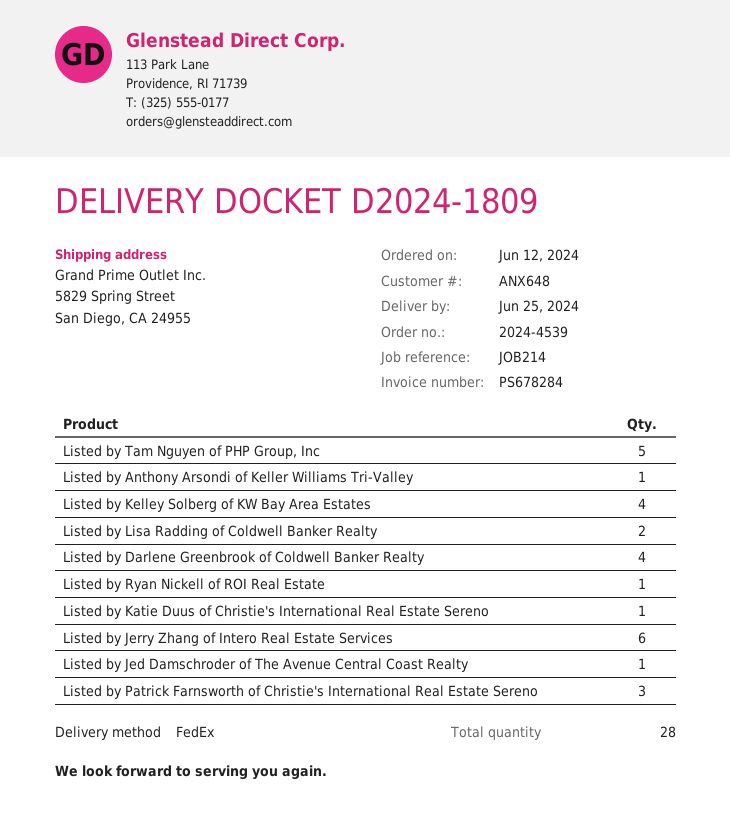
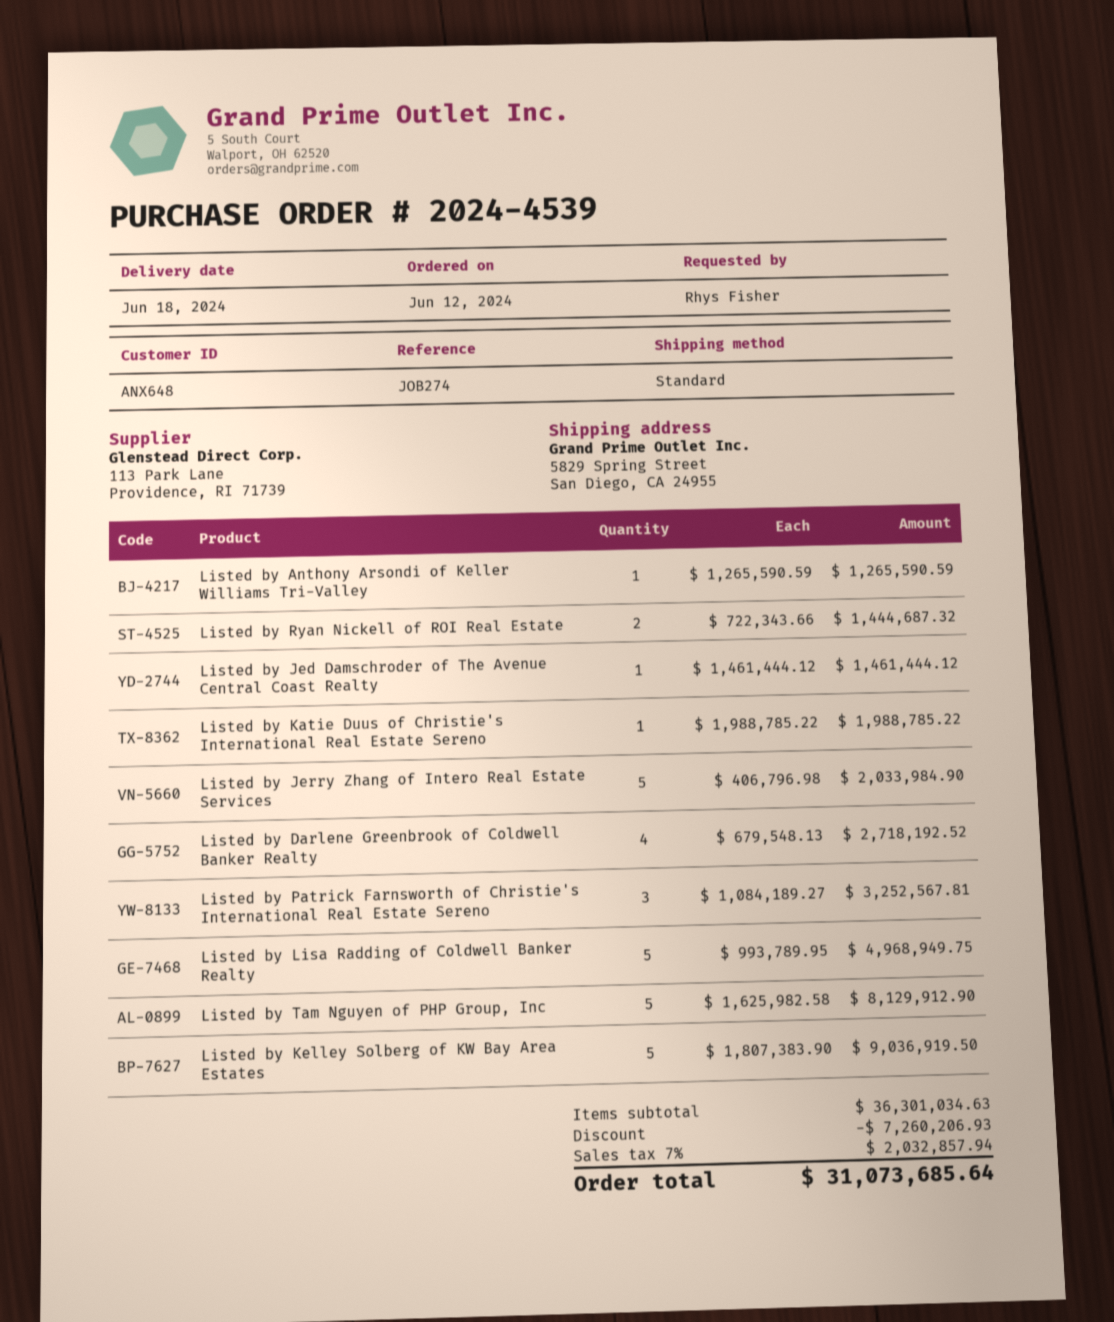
delivery date: 2024-06-25 -> 2024-06-18
reference: JOB214 -> JOB274
shipping method: FedEx -> standard
Listed by Kelley Solberg of KW Bay Area Estates: 4 -> 5
Listed by Lisa Radding of Coldwell Banker Realty: 2 -> 5
Listed by Ryan Nickell of ROI Real Estate: 1 -> 2
Listed by Jerry Zhang of Intero Real Estate Services: 6 -> 5

